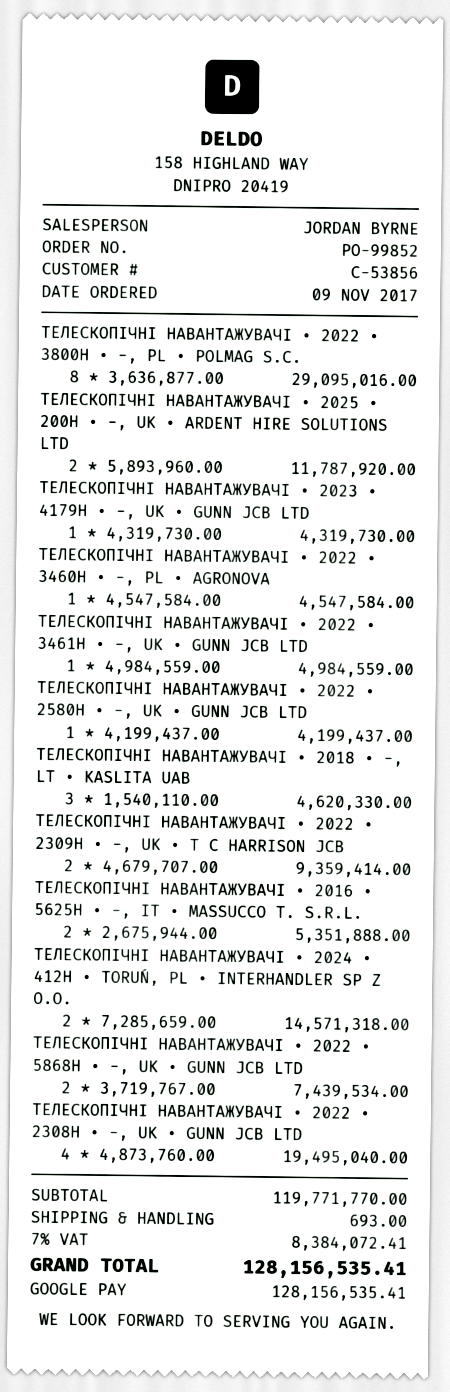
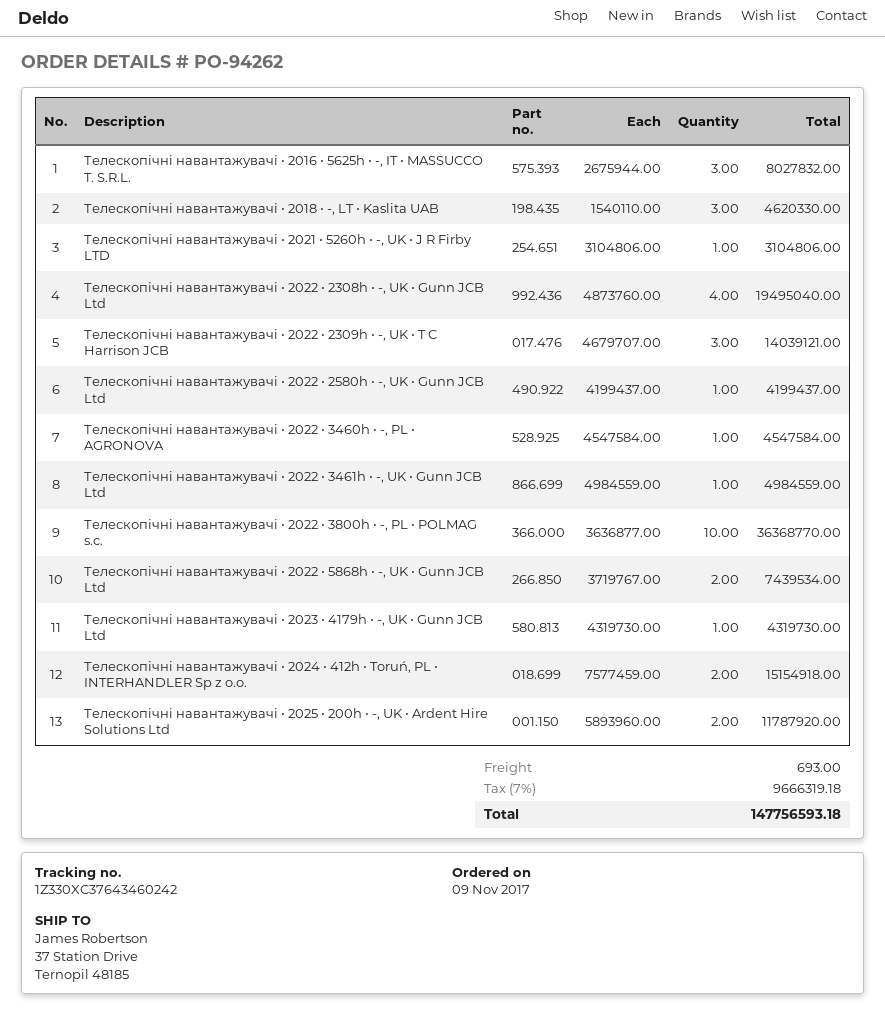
order number: PO-99852 -> PO-94262
ТЕЛЕСКОПІЧНІ НАВАНТАЖУВАЧІ • 2022 • 3800H • -, PL • POLMAG S.C.: 8 x 3636877.00 = 29095016.00 -> 10 x 3636877.00 = 36368770.00
ТЕЛЕСКОПІЧНІ НАВАНТАЖУВАЧІ • 2022 • 2309H • -, UK • T C HARRISON JCB: 2 x 4679707.00 = 9359414.00 -> 3 x 4679707.00 = 14039121.00
ТЕЛЕСКОПІЧНІ НАВАНТАЖУВАЧІ • 2016 • 5625H • -, IT • MASSUCCO T. S.R.L.: 2 x 2675944.00 = 5351888.00 -> 3 x 2675944.00 = 8027832.00
ТЕЛЕСКОПІЧНІ НАВАНТАЖУВАЧІ • 2024 • 412H • TORUŃ, PL • INTERHANDLER SP Z O.O.: 2 x 7285659.00 = 14571318.00 -> 2 x 7577459.00 = 15154918.00
Телескопічні навантажувачі • 2021 • 5260h • -, UK • J R Firby LTD: none -> 1 x 3104806.00 = 3104806.00
tax: 7% = 8384072.41 -> 7% = 9666319.18
total: 128156535.41 -> 147756593.18

